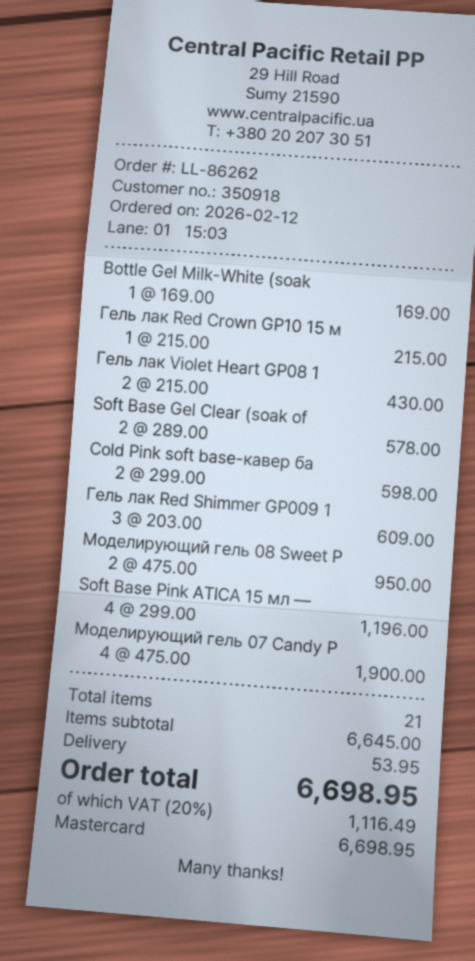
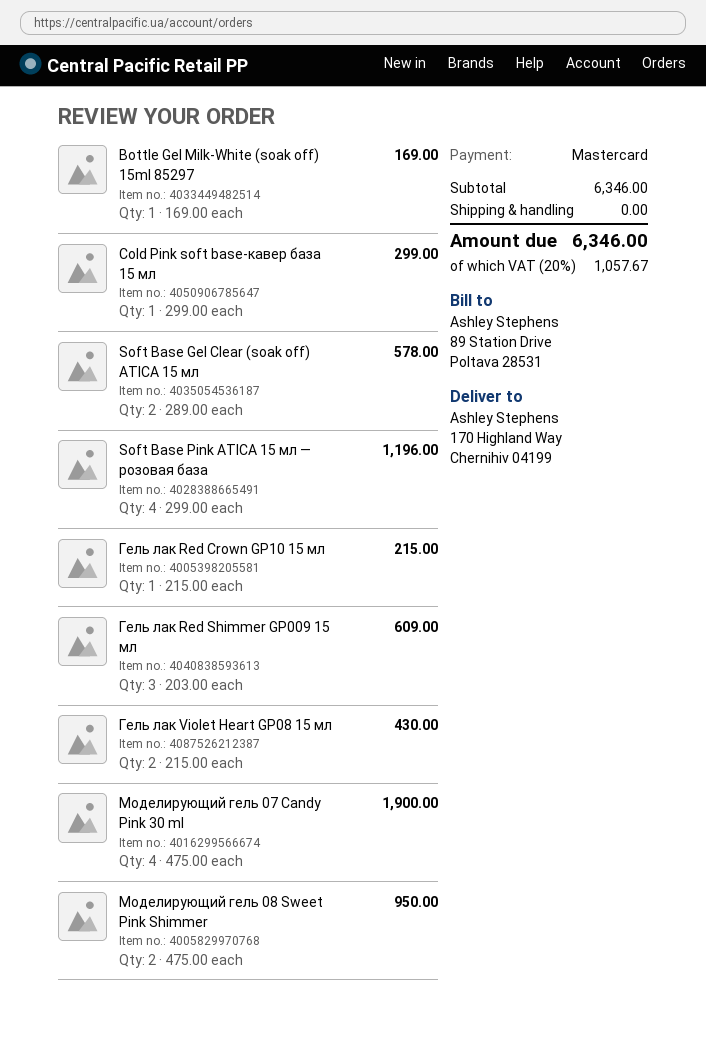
Cold Pink soft base-кавер ба: 2 x 299.00 = 598.00 -> 1 x 299.00 = 299.00
subtotal: 6645.00 -> 6346.00
shipping: 53.95 -> 0.00
tax: 20% = 1116.49 -> 20% = 1057.67
total: 6698.95 -> 6346.00

